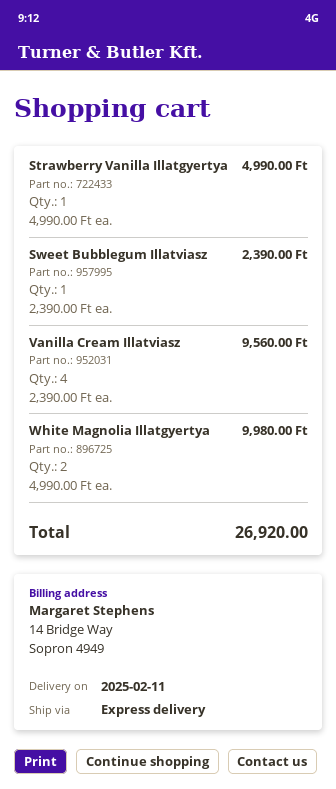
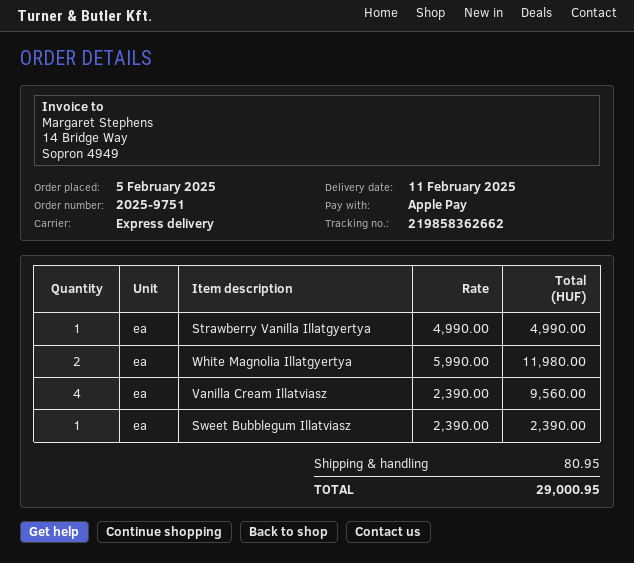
White Magnolia Illatgyertya: 2 x 4990.00 = 9980.00 -> 2 x 5990.00 = 11980.00
shipping: none -> 80.95
total: 26920.00 -> 29000.95

